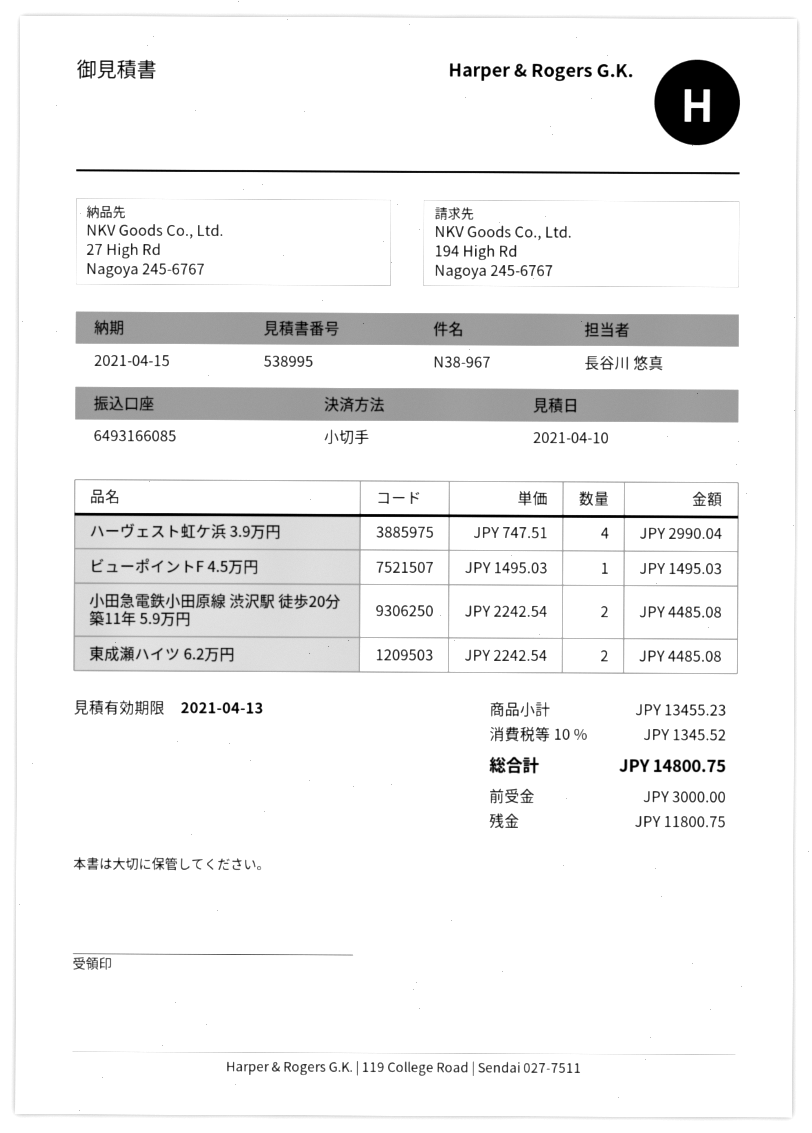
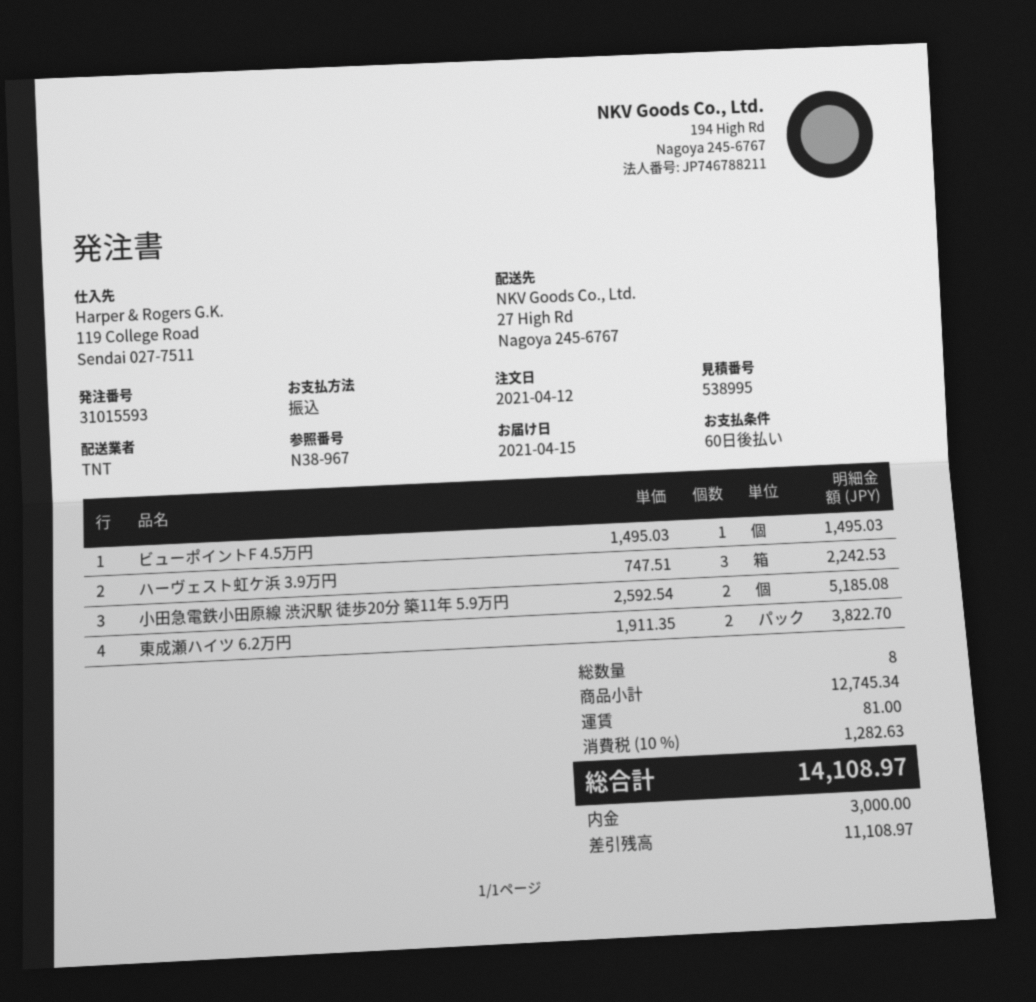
payment method: cheque -> bank transfer
ハーヴェスト虹ケ浜 3.9万円: 4 x 747.51 = 2990.04 -> 3 x 747.51 = 2242.53
小田急電鉄小田原線 渋沢駅 徒歩20分 築11年 5.9万円: 2 x 2242.54 = 4485.08 -> 2 x 2592.54 = 5185.08
東成瀬ハイツ 6.2万円: 2 x 2242.54 = 4485.08 -> 2 x 1911.35 = 3822.70
subtotal: 13455.23 -> 12745.34
shipping: none -> 81.00
tax: 10% = 1345.52 -> 10% = 1282.63
total: 14800.75 -> 14108.97
balance: 11800.75 -> 11108.97

